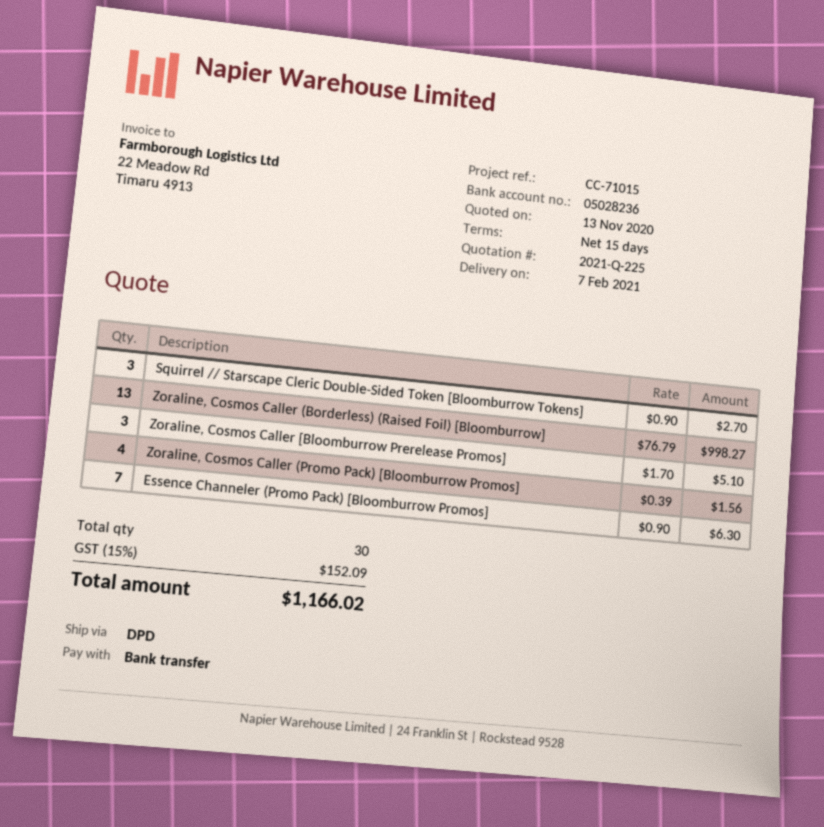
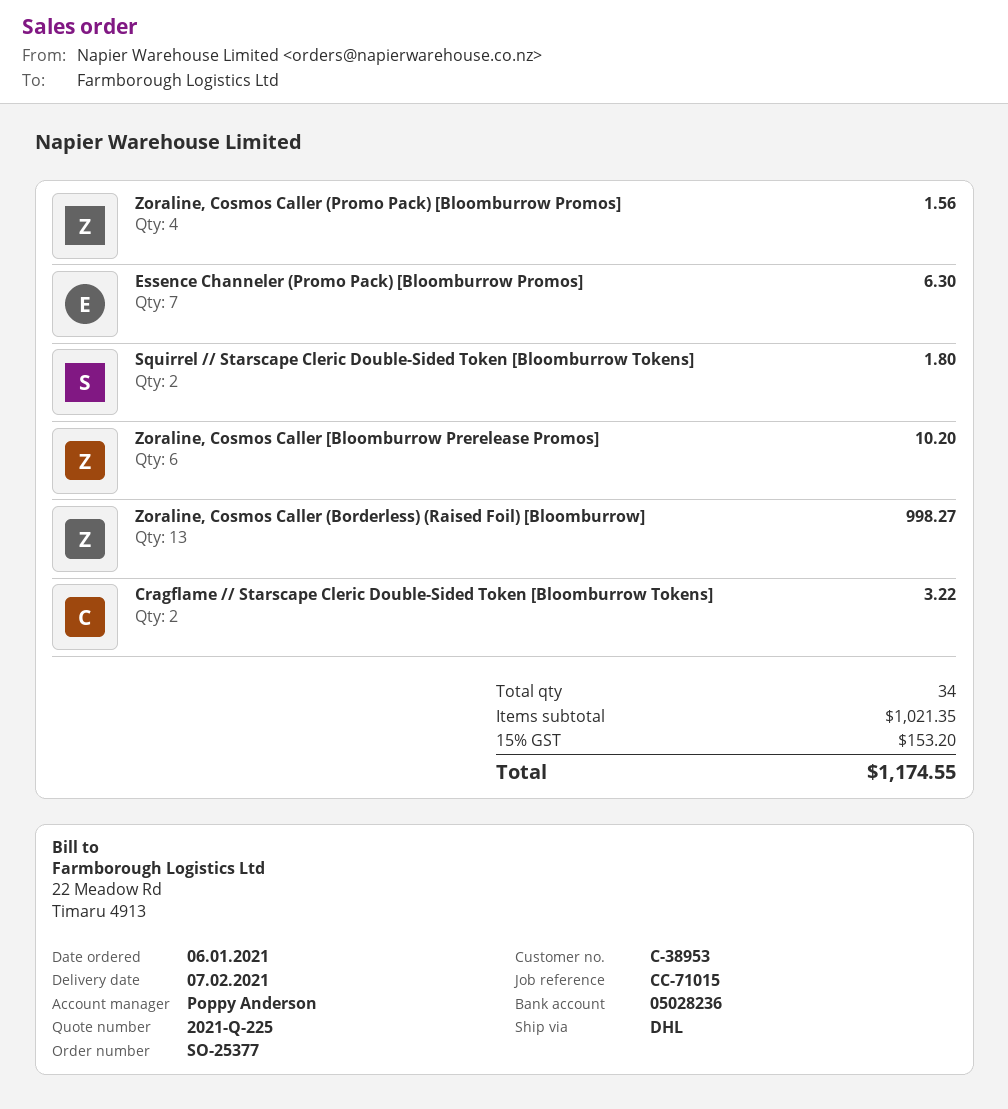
shipping method: DPD -> DHL
Squirrel // Starscape Cleric Double-Sided Token [Bloomburrow Tokens]: 3 for 2.70 -> 2 for 1.80
Zoraline, Cosmos Caller [Bloomburrow Prerelease Promos]: 3 for 5.10 -> 6 for 10.20
Cragflame // Starscape Cleric Double-Sided Token [Bloomburrow Tokens]: none -> 2 for 3.22
total quantity: 30 -> 34
tax: 15% = 152.09 -> 15% = 153.20
total: 1166.02 -> 1174.55

